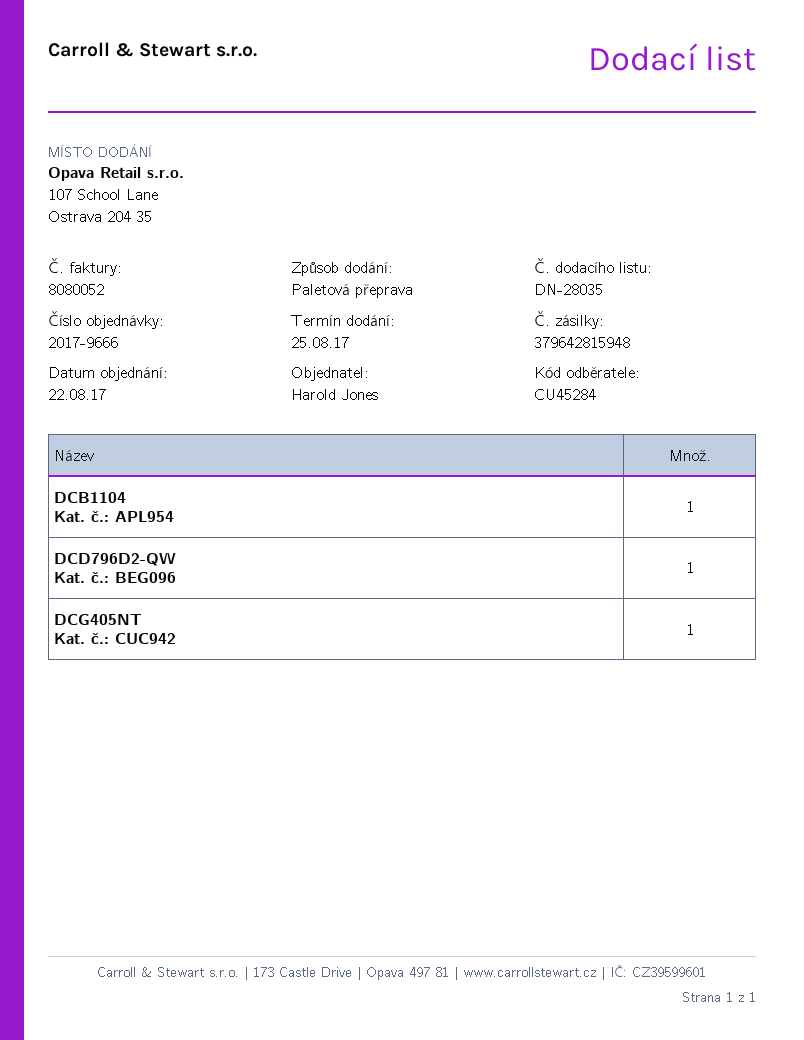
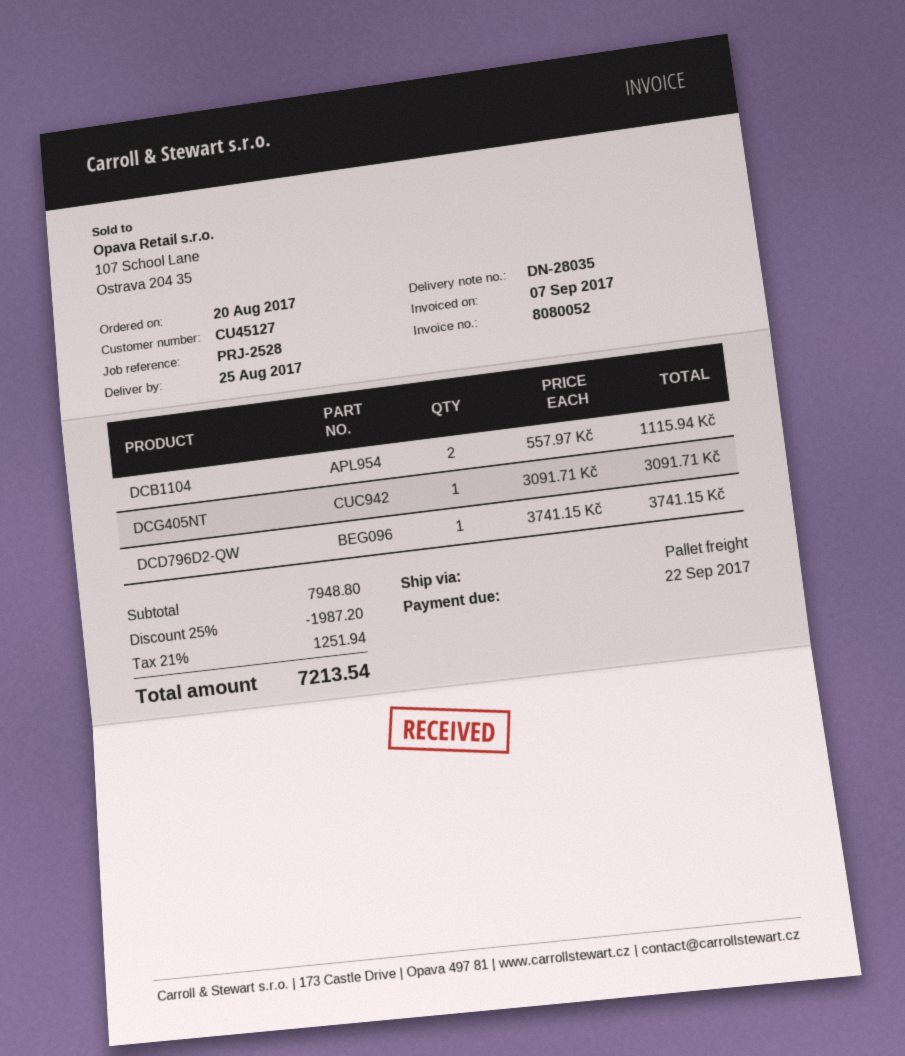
order date: 2017-08-22 -> 2017-08-20
customer number: CU45284 -> CU45127
DCB1104: 1 -> 2

